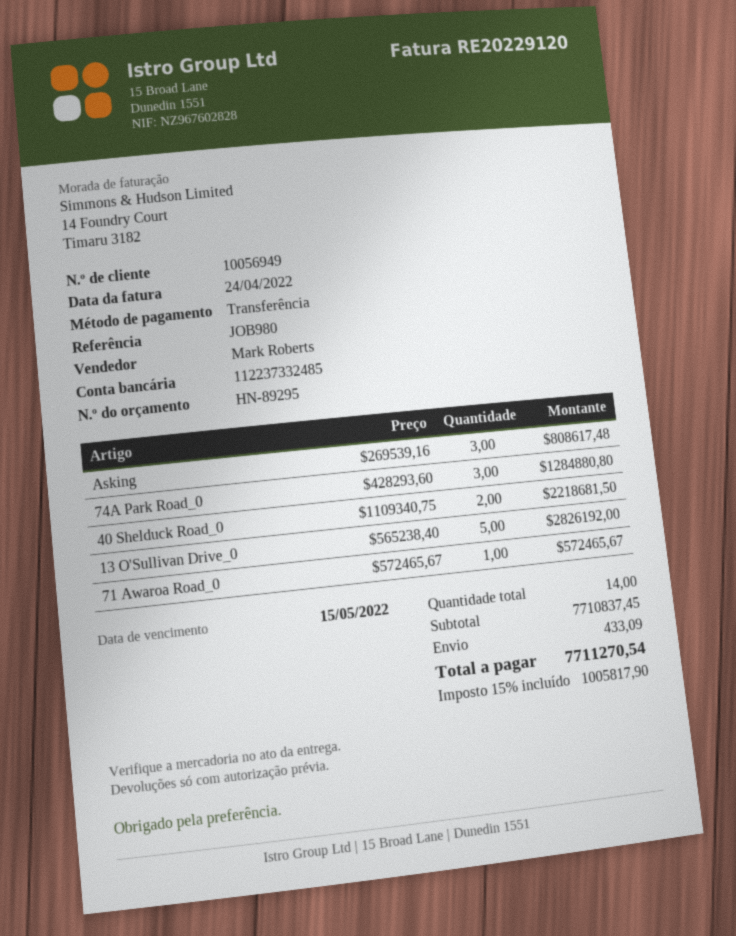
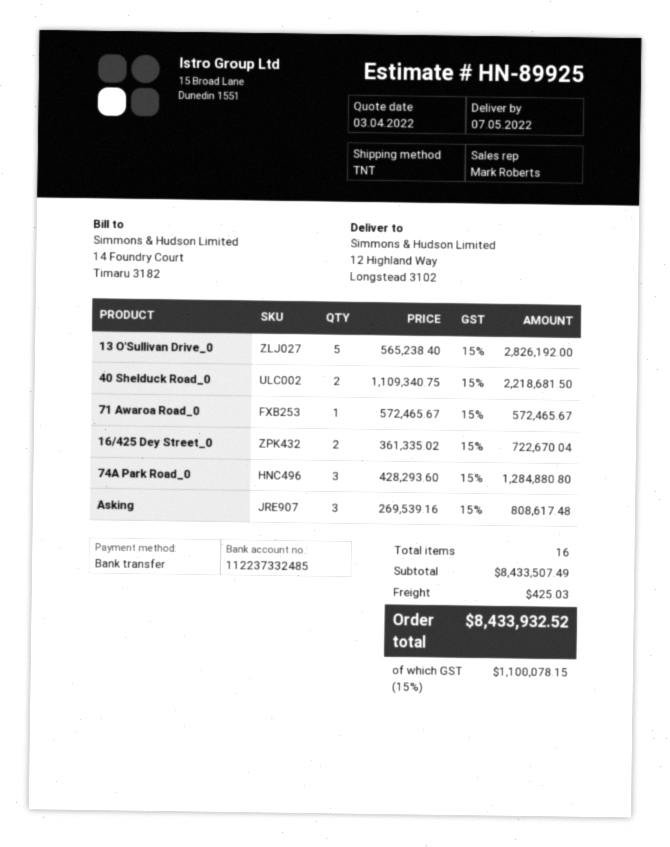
quote number: HN-89295 -> HN-89925
16/425 Dey Street_0: none -> 2 x 361335.02 = 722670.04
total quantity: 14 -> 16
subtotal: 7710837.45 -> 8433507.49
shipping: 433.09 -> 425.03
tax: 15% = 1005817.90 -> 15% = 1100078.15
total: 7711270.54 -> 8433932.52

